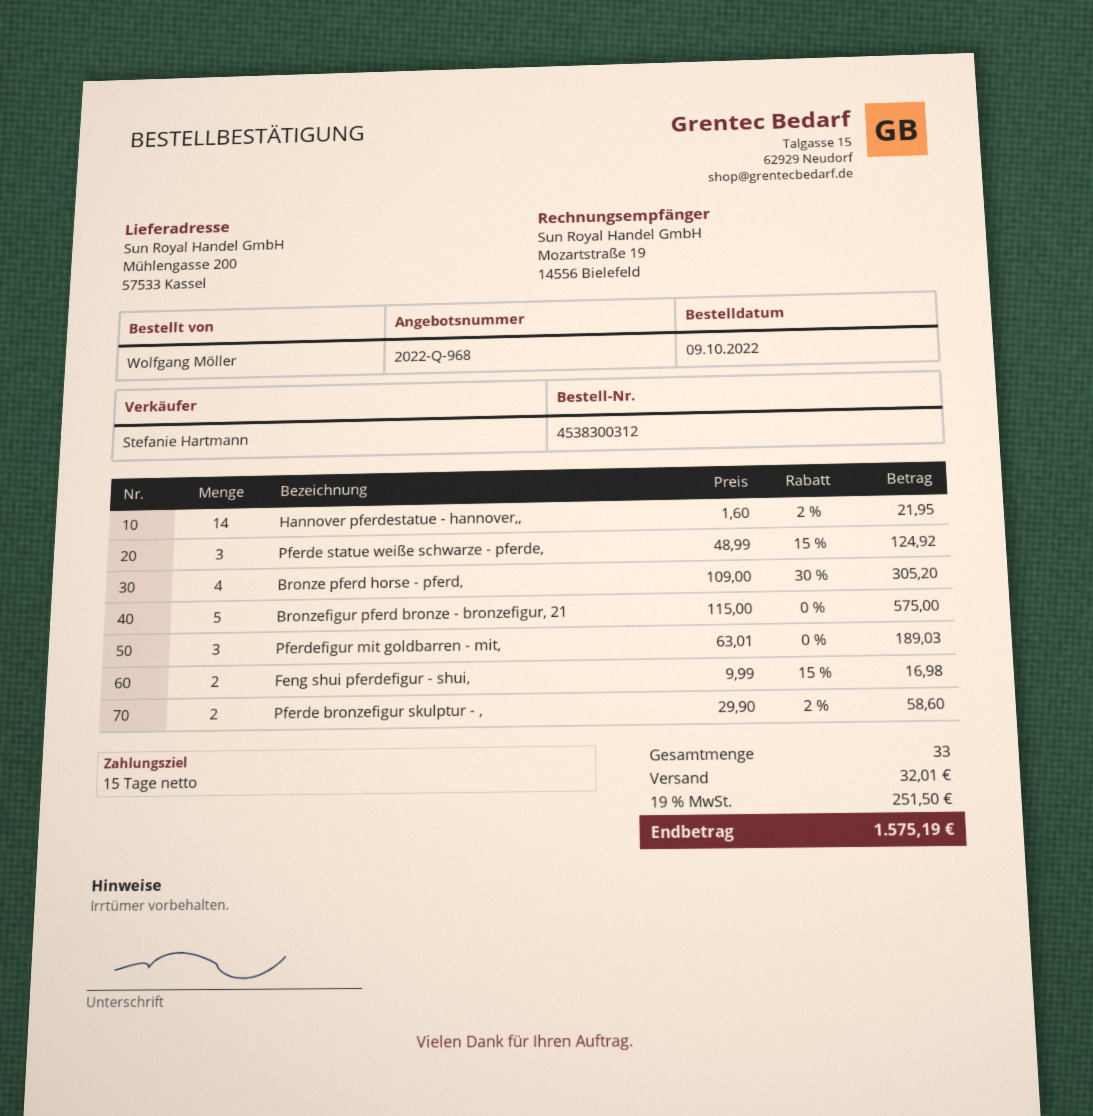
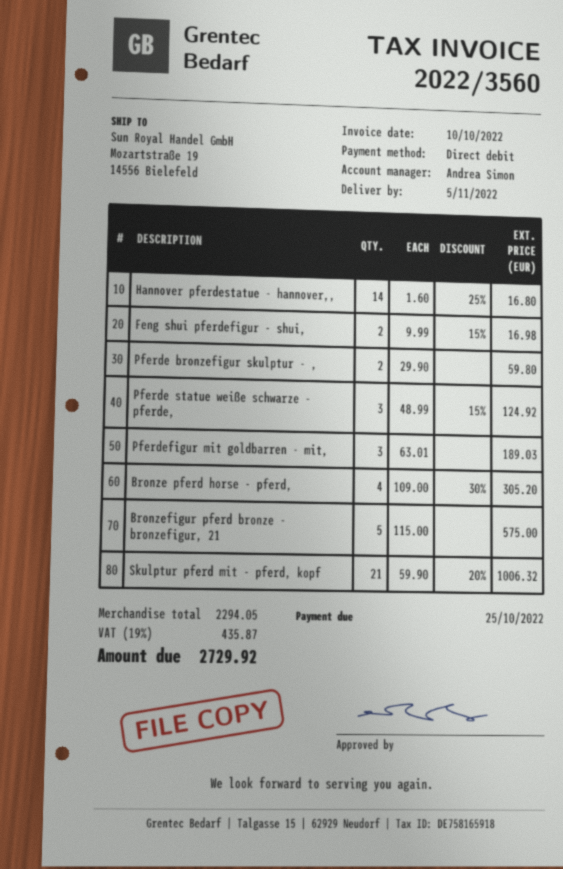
sales rep: Stefanie Hartmann -> Andrea Simon
ship to: Mühlengasse 200, 57533 Kassel -> Mozartstraße 19, 14556 Bielefeld
Hannover pferdestatue - hannover,,: 14 x 1.60 - 2% = 21.95 -> 14 x 1.60 - 25% = 16.80
Pferde bronzefigur skulptur - ,: 2 x 29.90 - 2% = 58.60 -> 2 x 29.90 = 59.80
Skulptur pferd mit - pferd, kopf: none -> 21 x 59.90 - 20% = 1006.32
shipping: 32.01 -> none
tax: 19% = 251.50 -> 19% = 435.87
total: 1575.19 -> 2729.92

